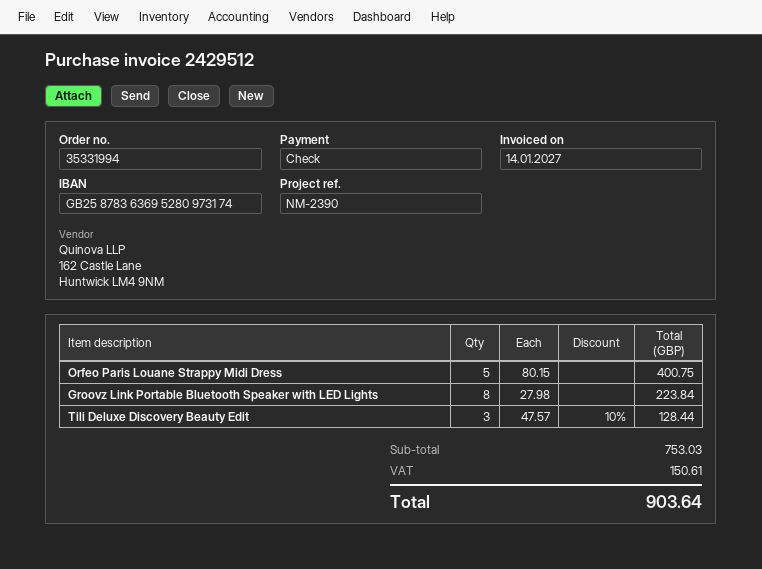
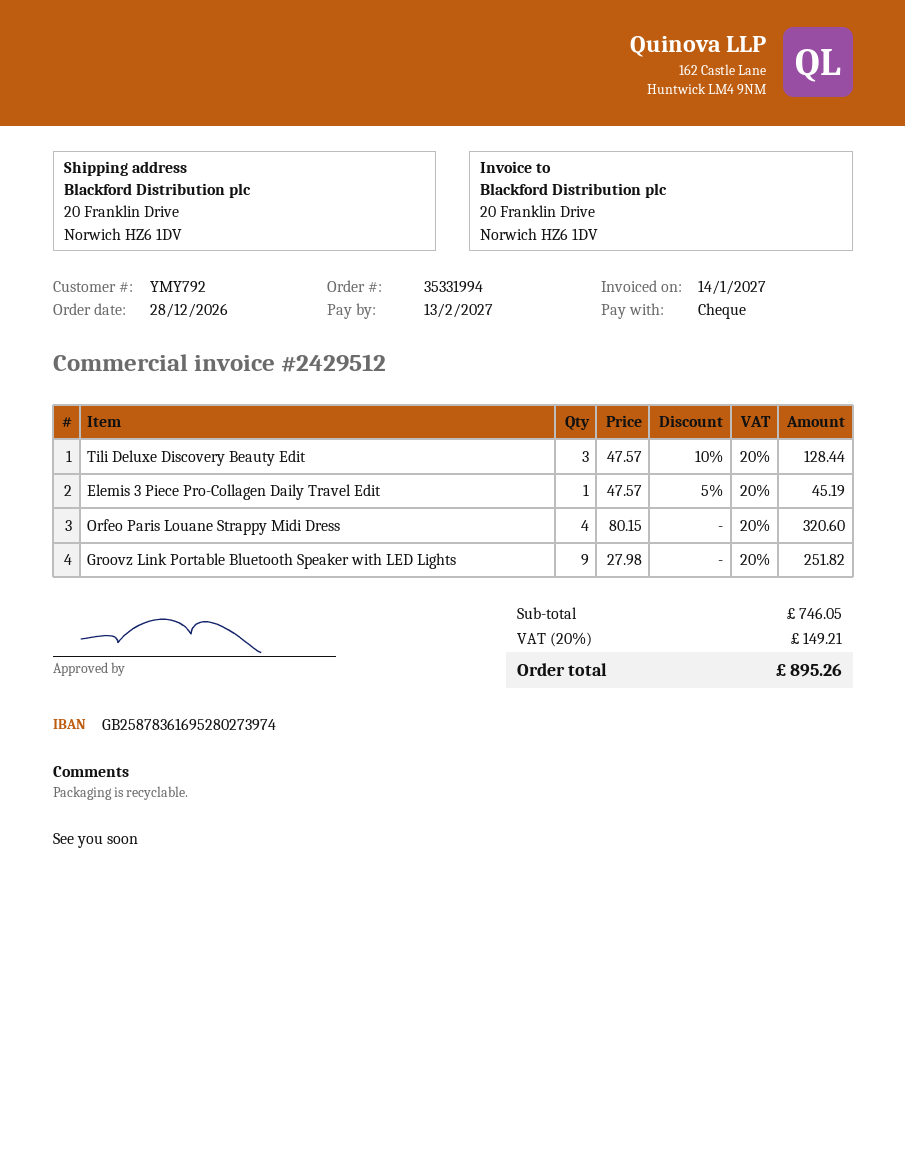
bank account: GB25878363695280973174 -> GB25878361695280273974
Orfeo Paris Louane Strappy Midi Dress: 5 x 80.15 = 400.75 -> 4 x 80.15 = 320.60
Groovz Link Portable Bluetooth Speaker with LED Lights: 8 x 27.98 = 223.84 -> 9 x 27.98 = 251.82
Elemis 3 Piece Pro-Collagen Daily Travel Edit: none -> 1 x 47.57 - 5% = 45.19
subtotal: 753.03 -> 746.05
tax: 150.61 -> 149.21
total: 903.64 -> 895.26

